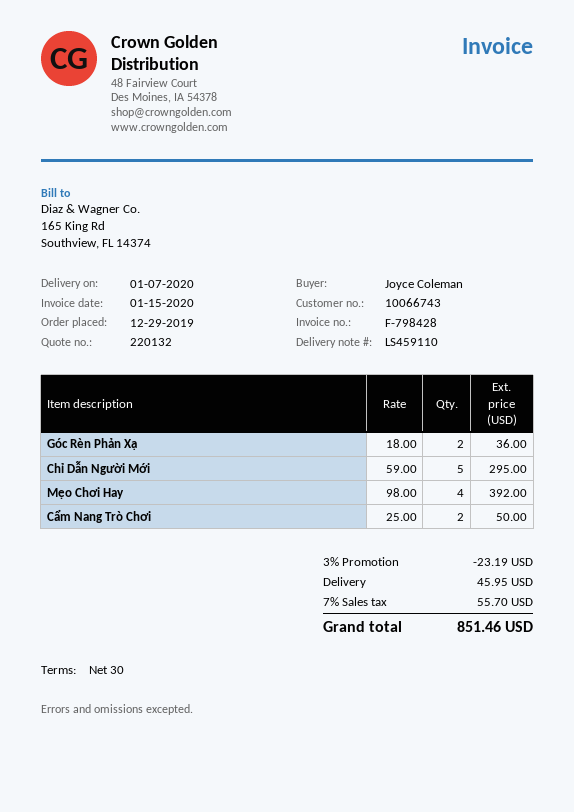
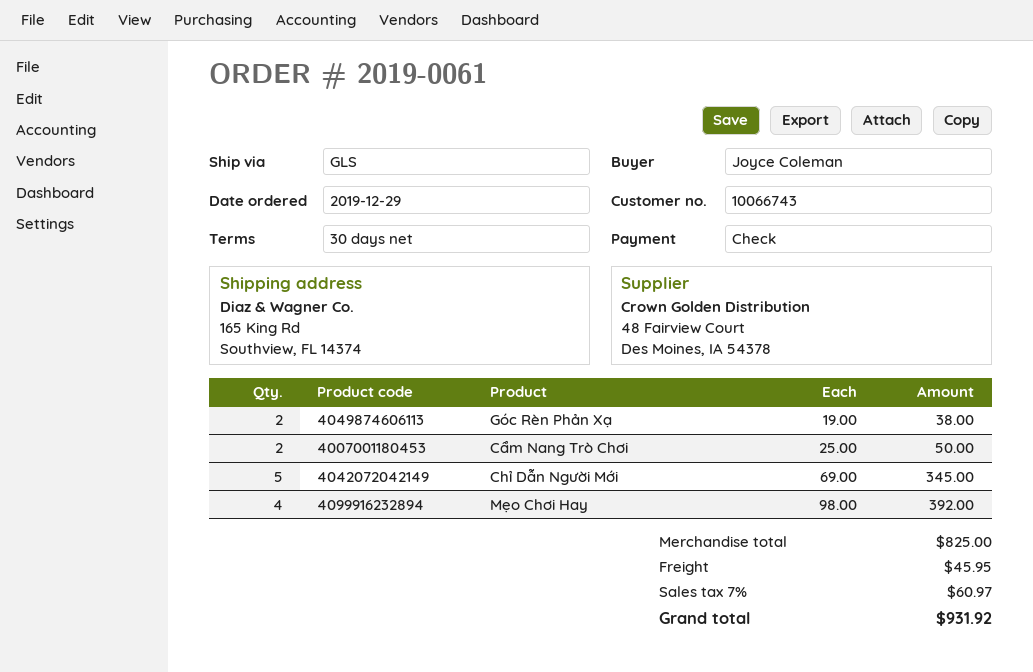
Góc Rèn Phản Xạ: 2 x 18.00 = 36.00 -> 2 x 19.00 = 38.00
Chỉ Dẫn Người Mới: 5 x 59.00 = 295.00 -> 5 x 69.00 = 345.00
discount: 3% = 23.19 -> none
tax: 7% = 55.70 -> 7% = 60.97
total: 851.46 -> 931.92

